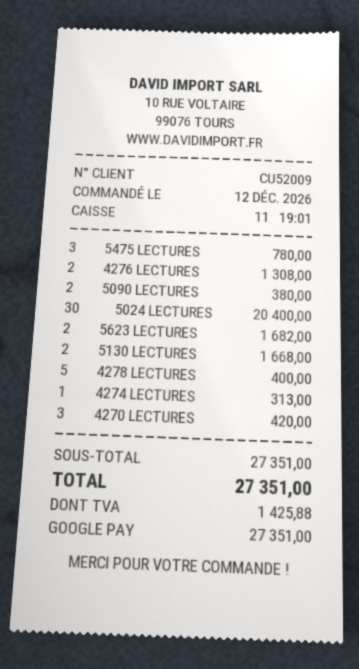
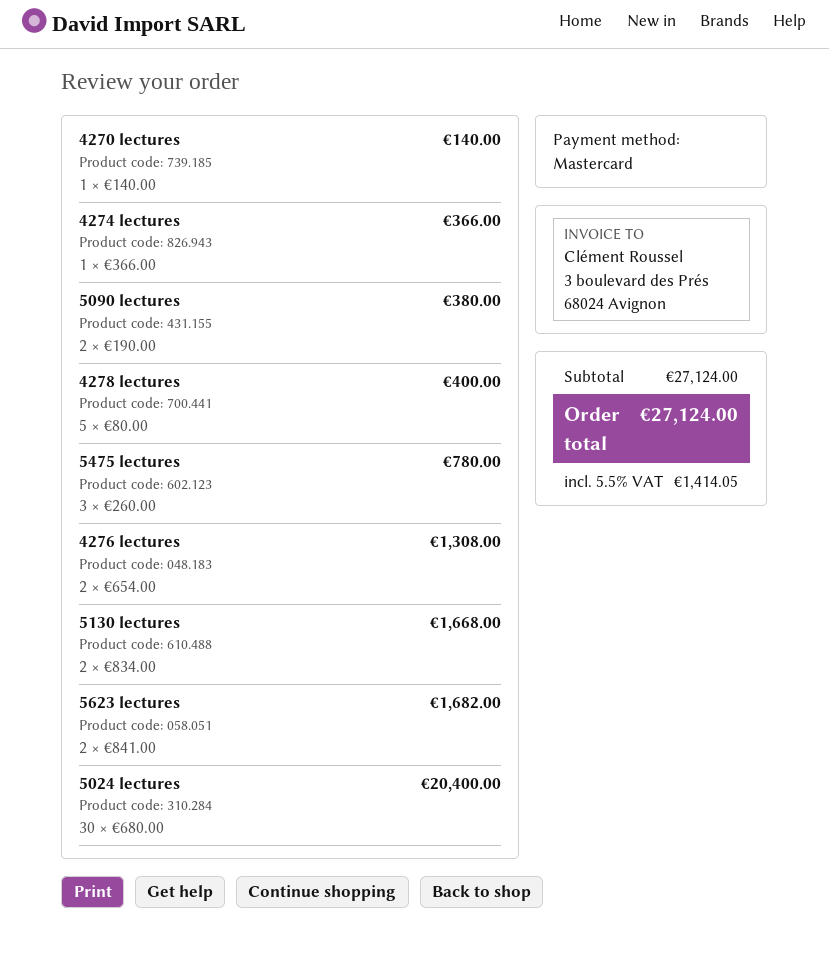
payment method: Google Pay -> Mastercard
4274 LECTURES: 1 for 313.00 -> 1 for 366.00
4270 LECTURES: 3 for 420.00 -> 1 for 140.00
subtotal: 27351.00 -> 27124.00
tax: 1425.88 -> 1414.05
total: 27351.00 -> 27124.00

